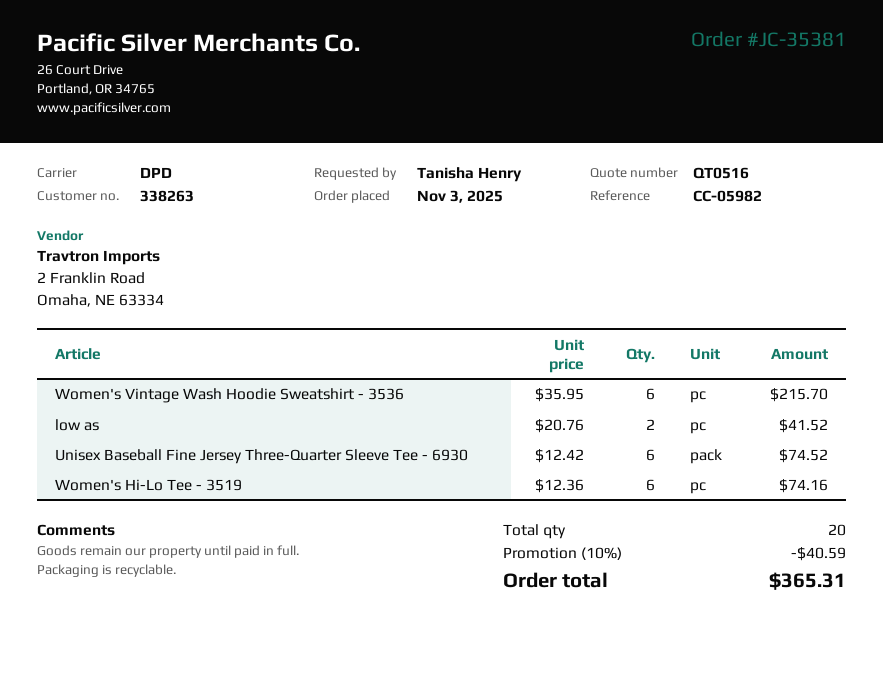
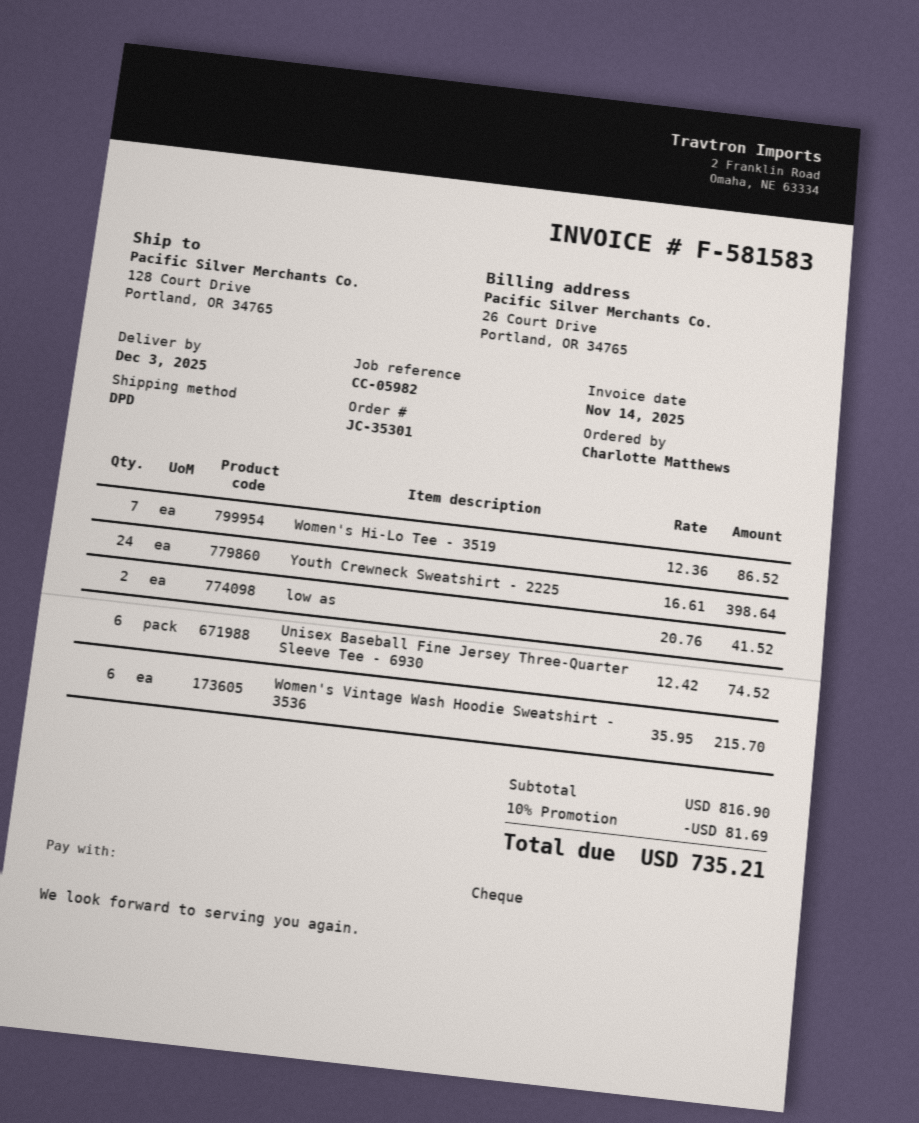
order number: JC-35381 -> JC-35301
ordered by: Tanisha Henry -> Charlotte Matthews
Women's Hi-Lo Tee - 3519: 6 x 12.36 = 74.16 -> 7 x 12.36 = 86.52
Youth Crewneck Sweatshirt - 2225: none -> 24 x 16.61 = 398.64
discount: 10% = 40.59 -> 10% = 81.69
total: 365.31 -> 735.21

